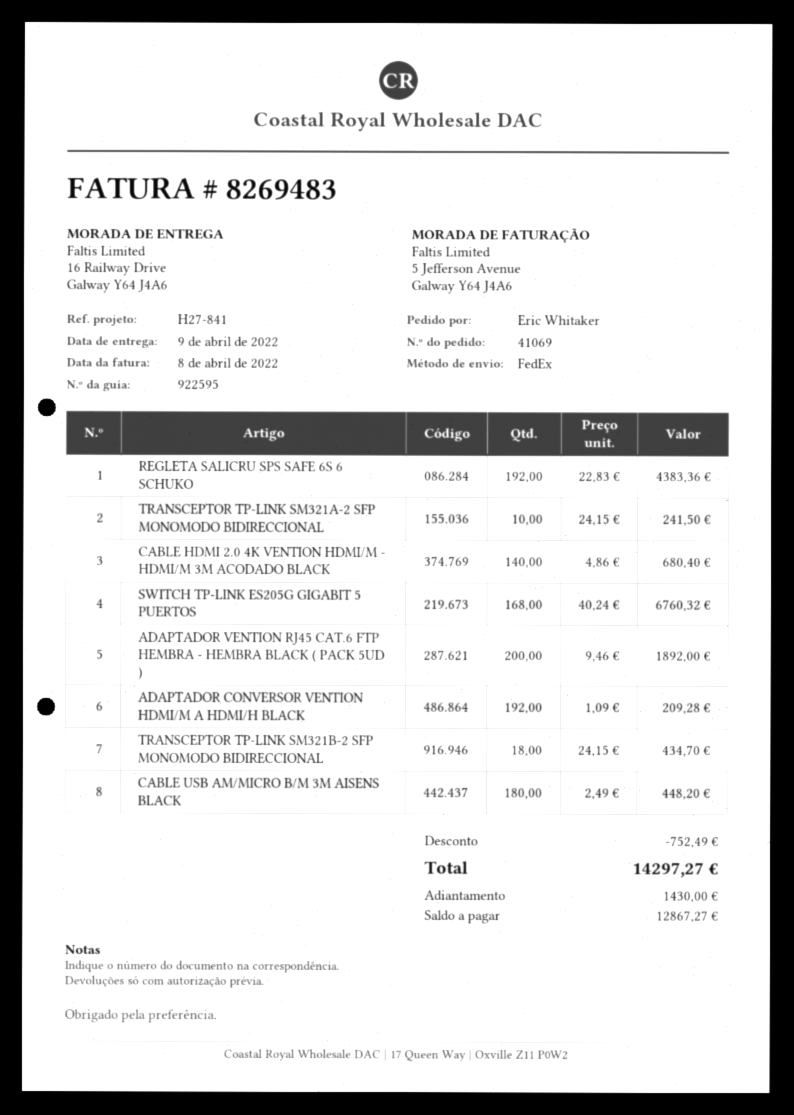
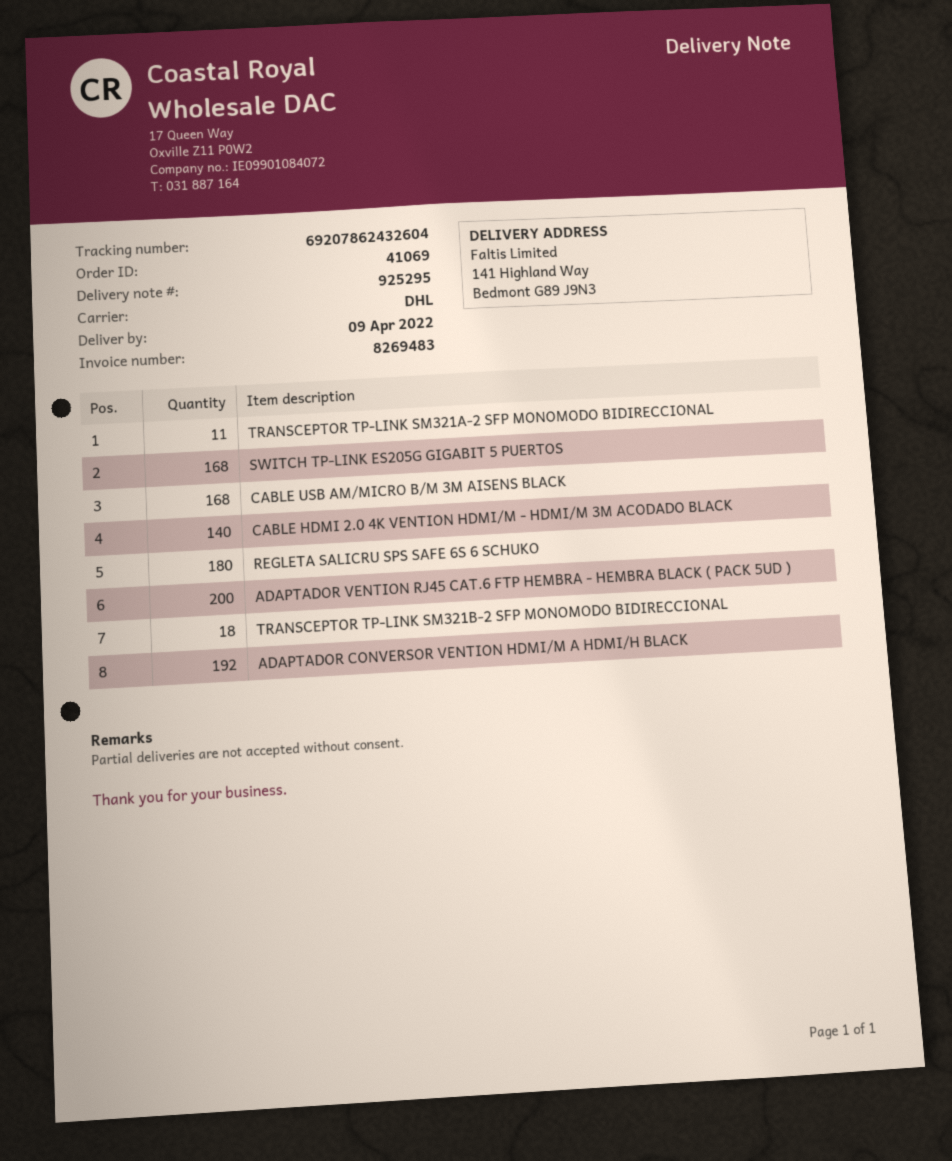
delivery note number: 922595 -> 925295
shipping method: FedEx -> DHL
ship to: 16 Railway Drive, Galway Y64 J4A6 -> 141 Highland Way, Bedmont G89 J9N3
REGLETA SALICRU SPS SAFE 6S 6 SCHUKO: 192 -> 180
TRANSCEPTOR TP-LINK SM321A-2 SFP MONOMODO BIDIRECCIONAL: 10 -> 11
CABLE USB AM/MICRO B/M 3M AISENS BLACK: 180 -> 168

